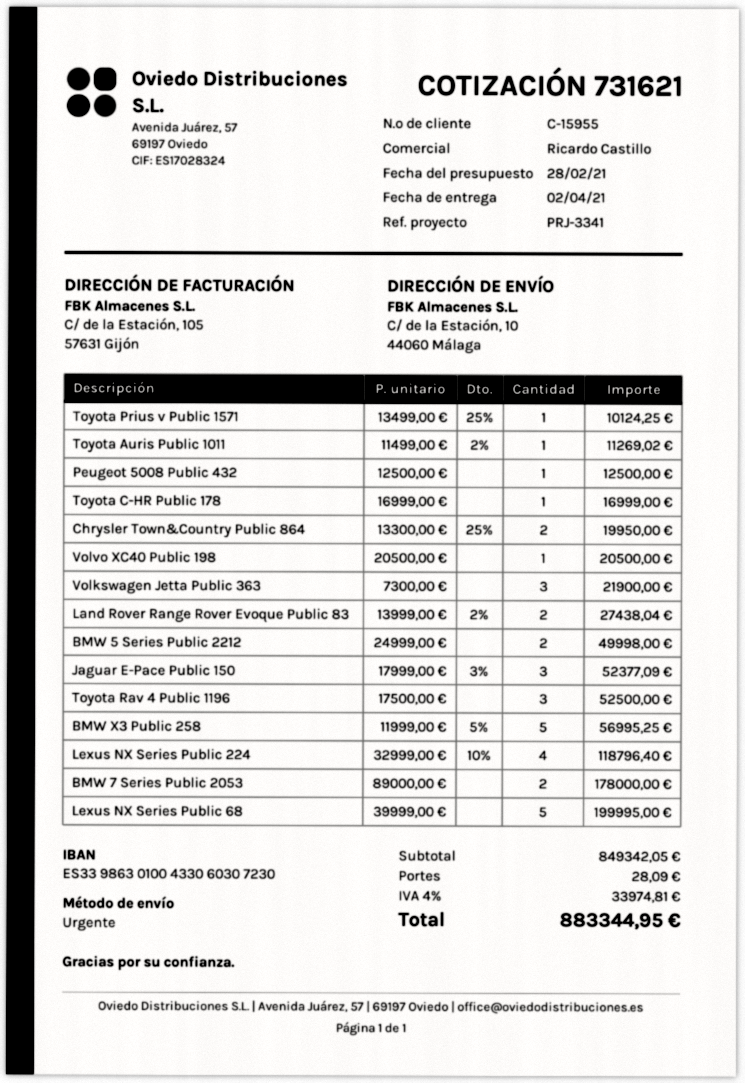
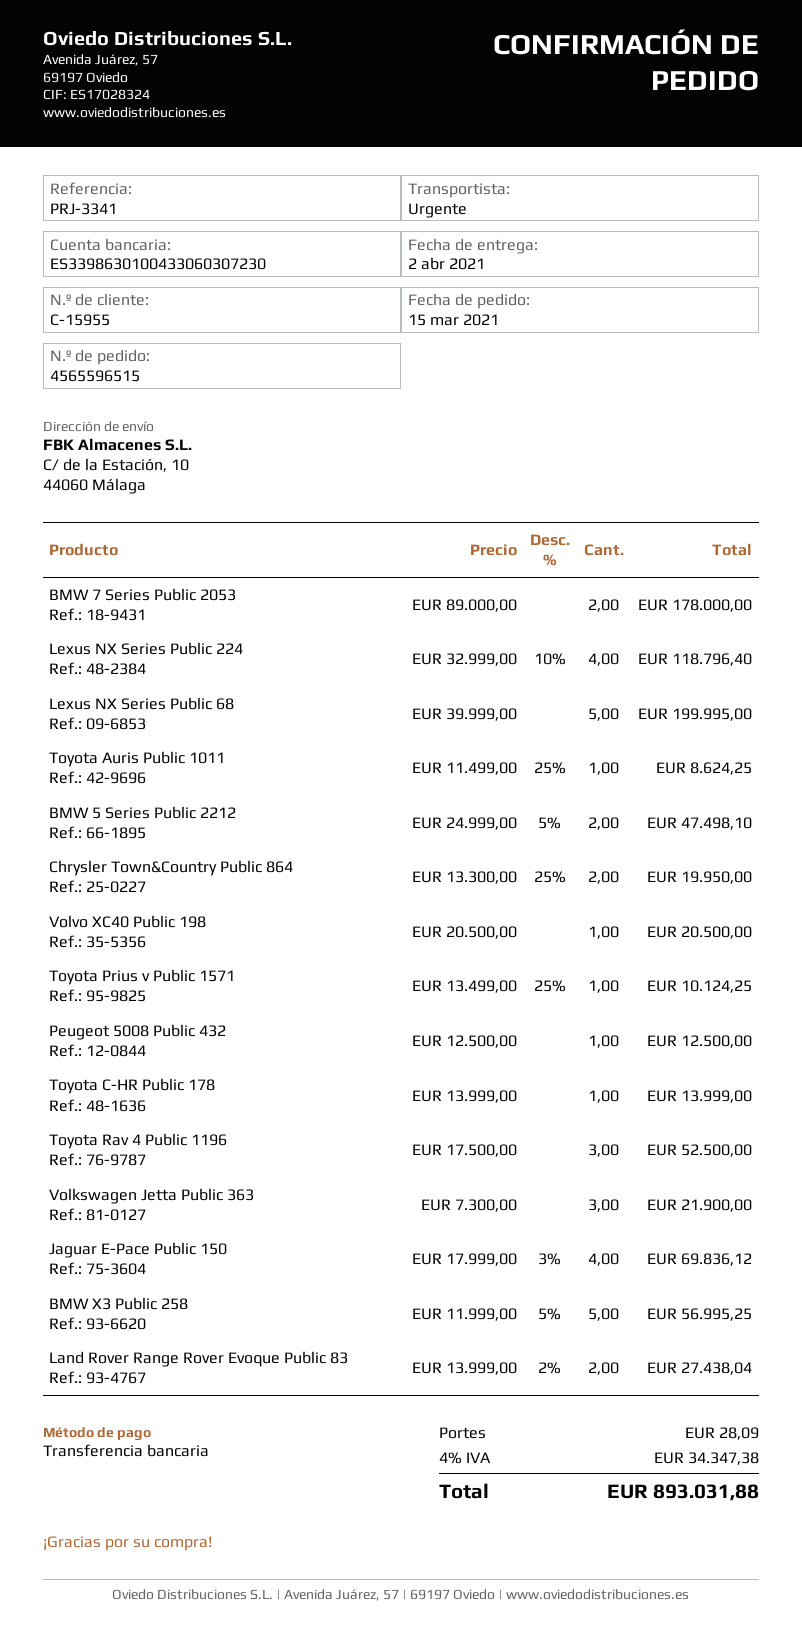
Toyota Auris Public 1011: 1 x 11499.00 - 2% = 11269.02 -> 1 x 11499.00 - 25% = 8624.25
Toyota C-HR Public 178: 1 x 16999.00 = 16999.00 -> 1 x 13999.00 = 13999.00
BMW 5 Series Public 2212: 2 x 24999.00 = 49998.00 -> 2 x 24999.00 - 5% = 47498.10
Jaguar E-Pace Public 150: 3 x 17999.00 - 3% = 52377.09 -> 4 x 17999.00 - 3% = 69836.12
tax: 4% = 33974.81 -> 4% = 34347.38
total: 883344.95 -> 893031.88

